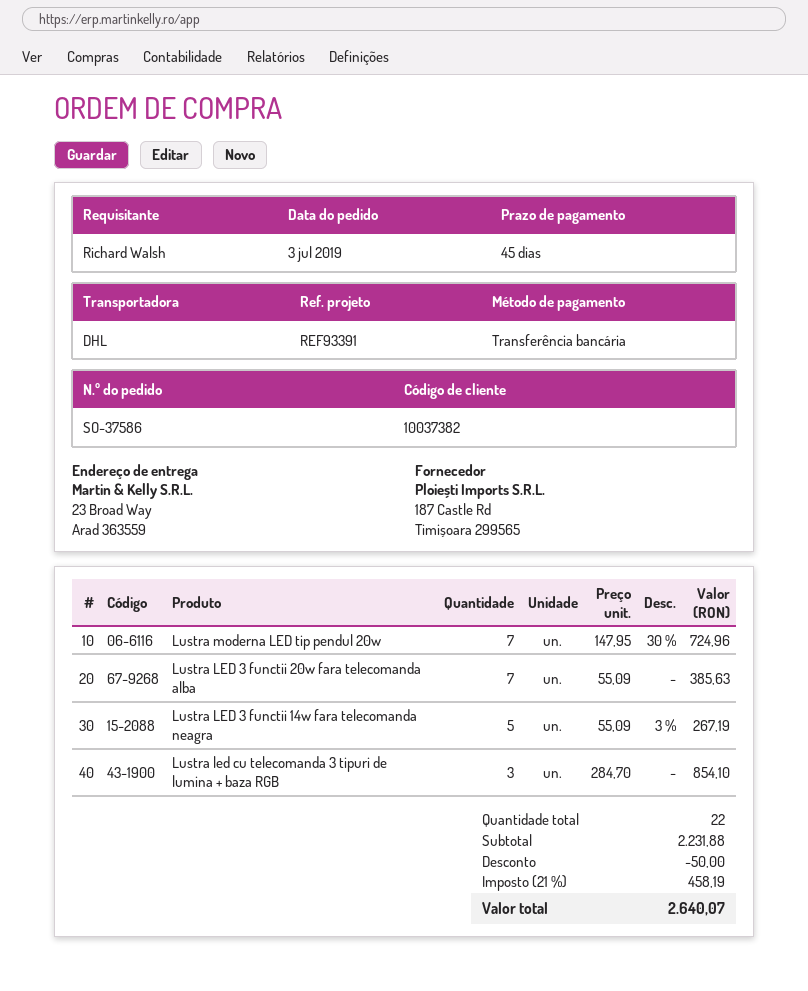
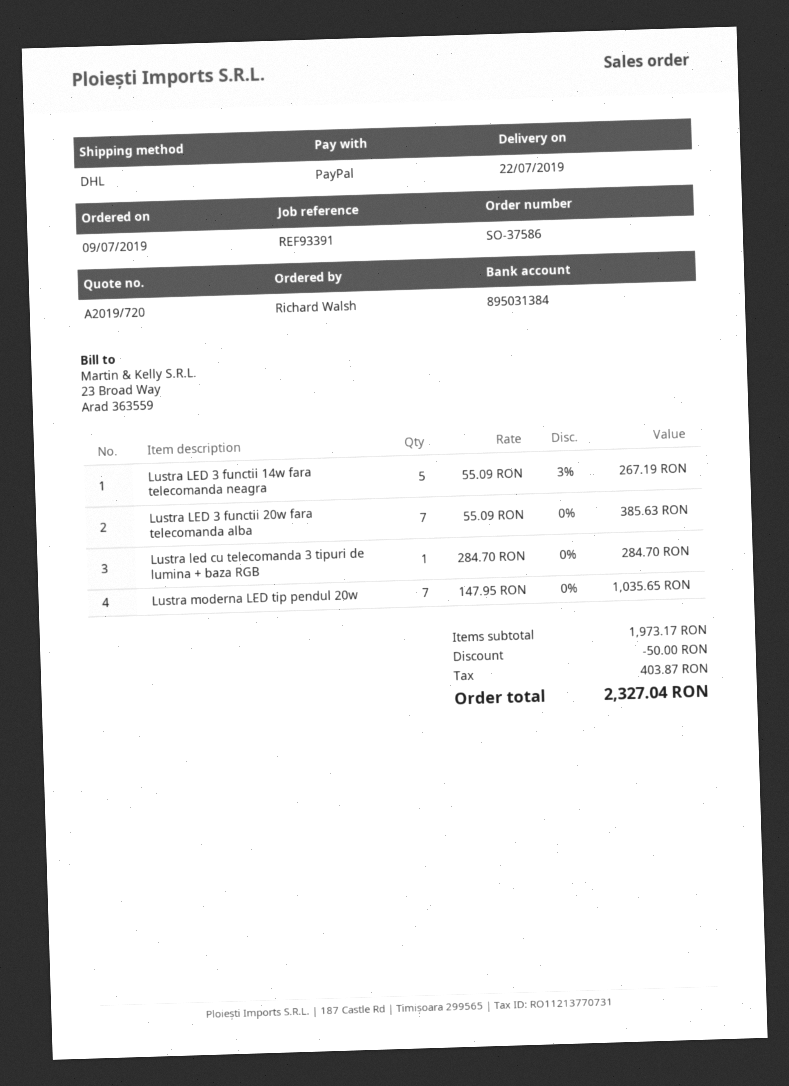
order date: 2019-07-03 -> 2019-07-09
payment method: bank transfer -> PayPal
Lustra moderna LED tip pendul 20w: 7 x 147.95 - 30% = 724.96 -> 7 x 147.95 = 1035.65
Lustra led cu telecomanda 3 tipuri de lumina + baza RGB: 3 x 284.70 = 854.10 -> 1 x 284.70 = 284.70
subtotal: 2231.88 -> 1973.17
tax: 458.19 -> 403.87
total: 2640.07 -> 2327.04

